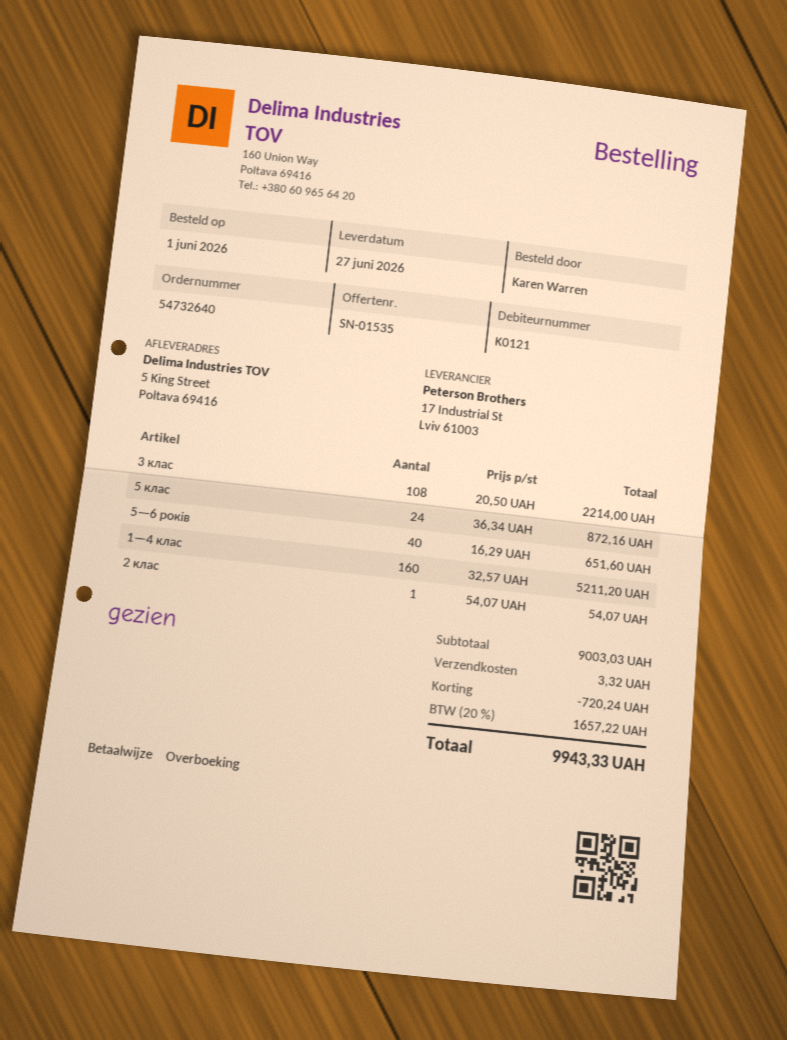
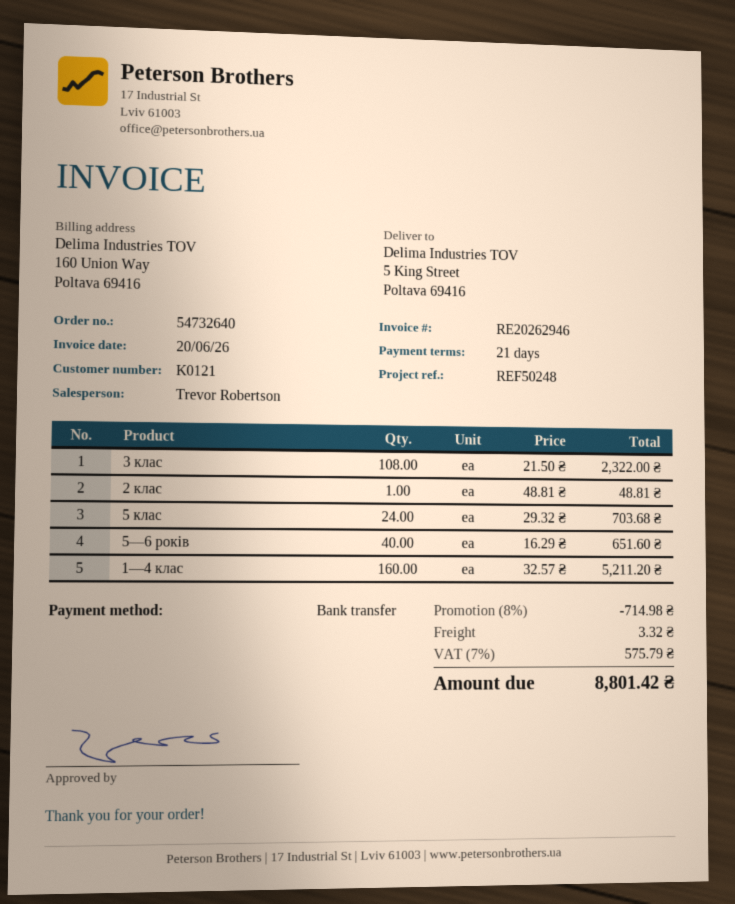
3 клас: 108 x 20.50 = 2214.00 -> 108 x 21.50 = 2322.00
5 клас: 24 x 36.34 = 872.16 -> 24 x 29.32 = 703.68
2 клас: 1 x 54.07 = 54.07 -> 1 x 48.81 = 48.81
discount: 720.24 -> 714.98
tax: 20% = 1657.22 -> 7% = 575.79
total: 9943.33 -> 8801.42

